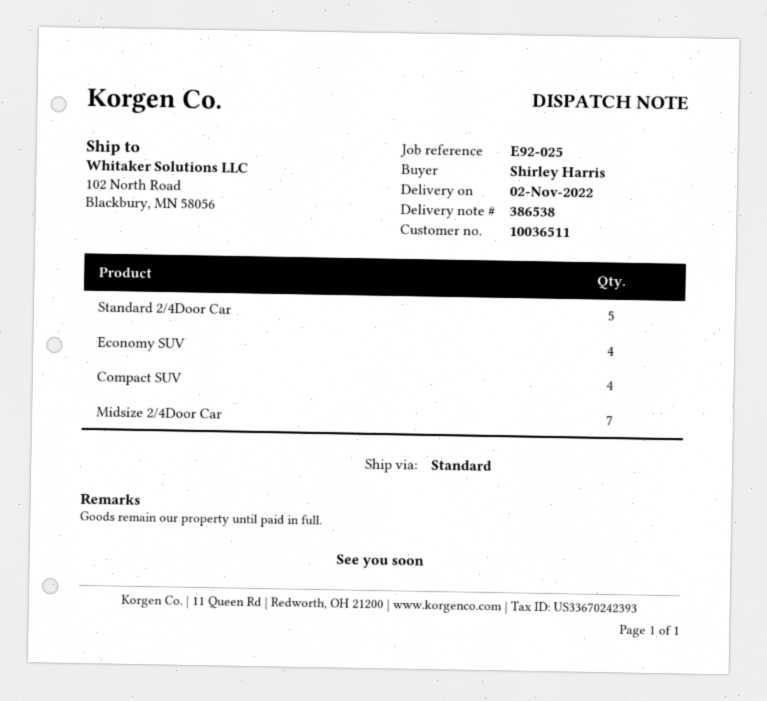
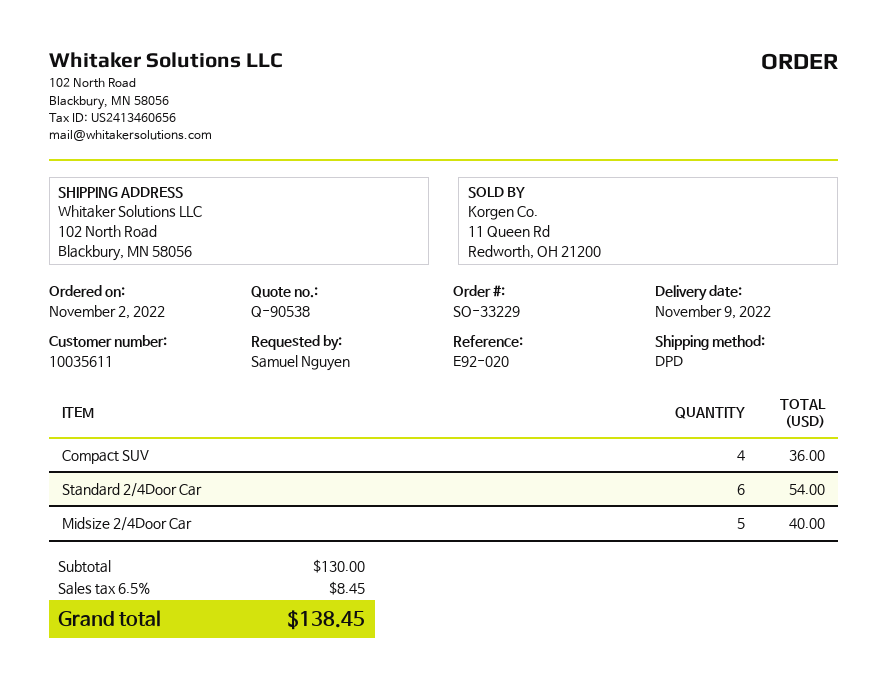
delivery date: 2022-11-02 -> 2022-11-09
customer number: 10036511 -> 10035611
reference: E92-025 -> E92-020
ordered by: Shirley Harris -> Samuel Nguyen
shipping method: standard -> DPD
Standard 2/4Door Car: 5 -> 6
Economy SUV: 4 -> none
Midsize 2/4Door Car: 7 -> 5

